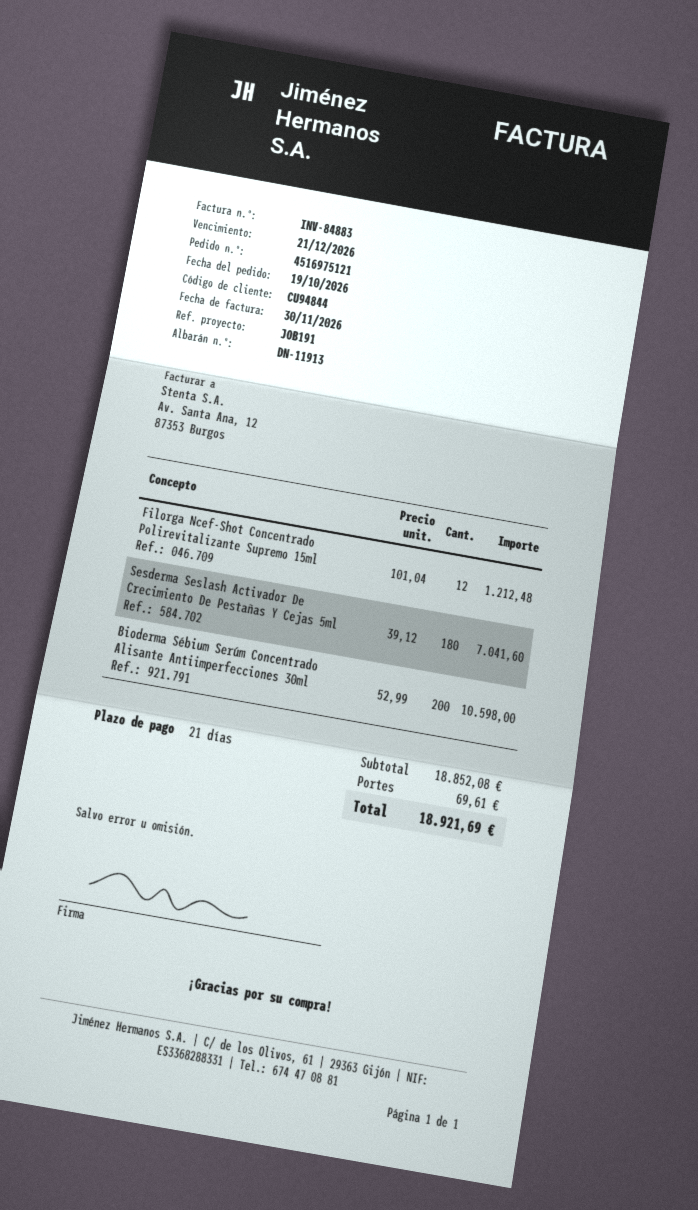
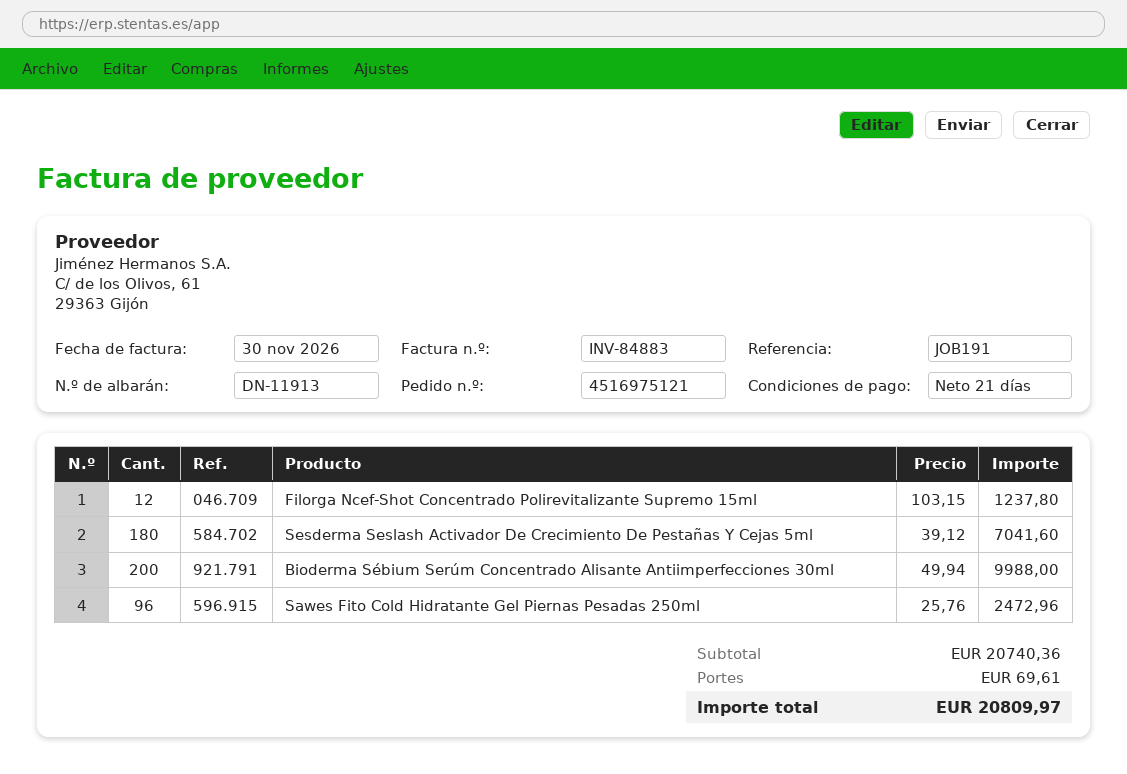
Filorga Ncef-Shot Concentrado Polirevitalizante Supremo 15ml: 12 x 101.04 = 1212.48 -> 12 x 103.15 = 1237.80
Bioderma Sébium Serúm Concentrado Alisante Antiimperfecciones 30ml: 200 x 52.99 = 10598.00 -> 200 x 49.94 = 9988.00
Sawes Fito Cold Hidratante Gel Piernas Pesadas 250ml: none -> 96 x 25.76 = 2472.96
subtotal: 18852.08 -> 20740.36
total: 18921.69 -> 20809.97

